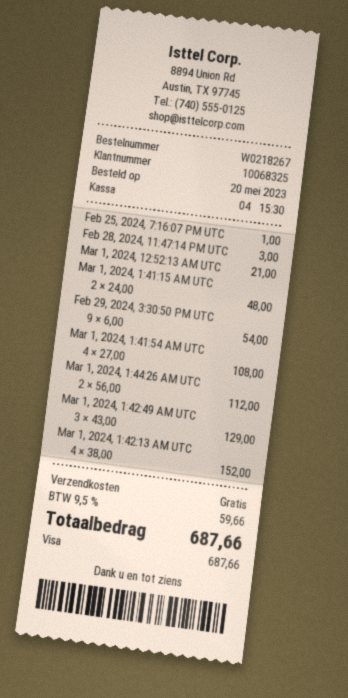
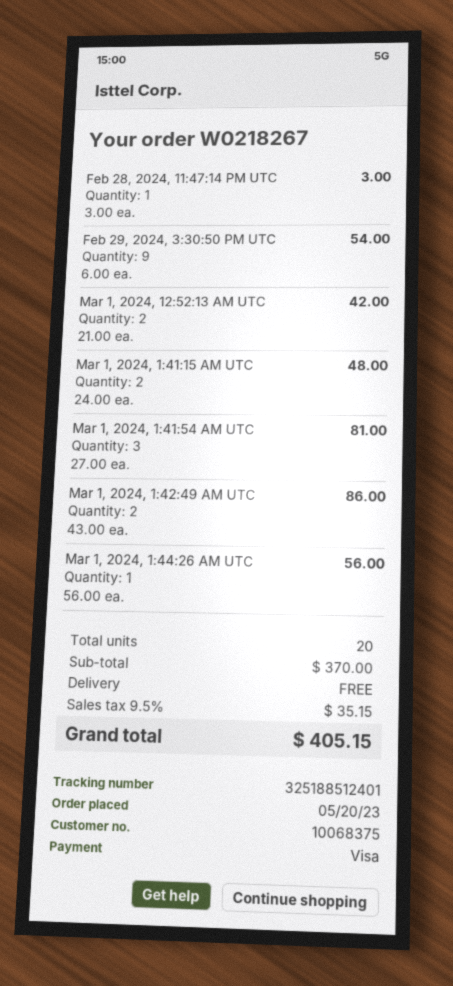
customer number: 10068325 -> 10068375
Feb 25, 2024, 7:16:07 PM UTC: 1 x 1.00 = 1.00 -> none
Mar 1, 2024, 12:52:13 AM UTC: 1 x 21.00 = 21.00 -> 2 x 21.00 = 42.00
Mar 1, 2024, 1:41:54 AM UTC: 4 x 27.00 = 108.00 -> 3 x 27.00 = 81.00
Mar 1, 2024, 1:44:26 AM UTC: 2 x 56.00 = 112.00 -> 1 x 56.00 = 56.00
Mar 1, 2024, 1:42:49 AM UTC: 3 x 43.00 = 129.00 -> 2 x 43.00 = 86.00
Mar 1, 2024, 1:42:13 AM UTC: 4 x 38.00 = 152.00 -> none
tax: 9.5% = 59.66 -> 9.5% = 35.15
total: 687.66 -> 405.15

